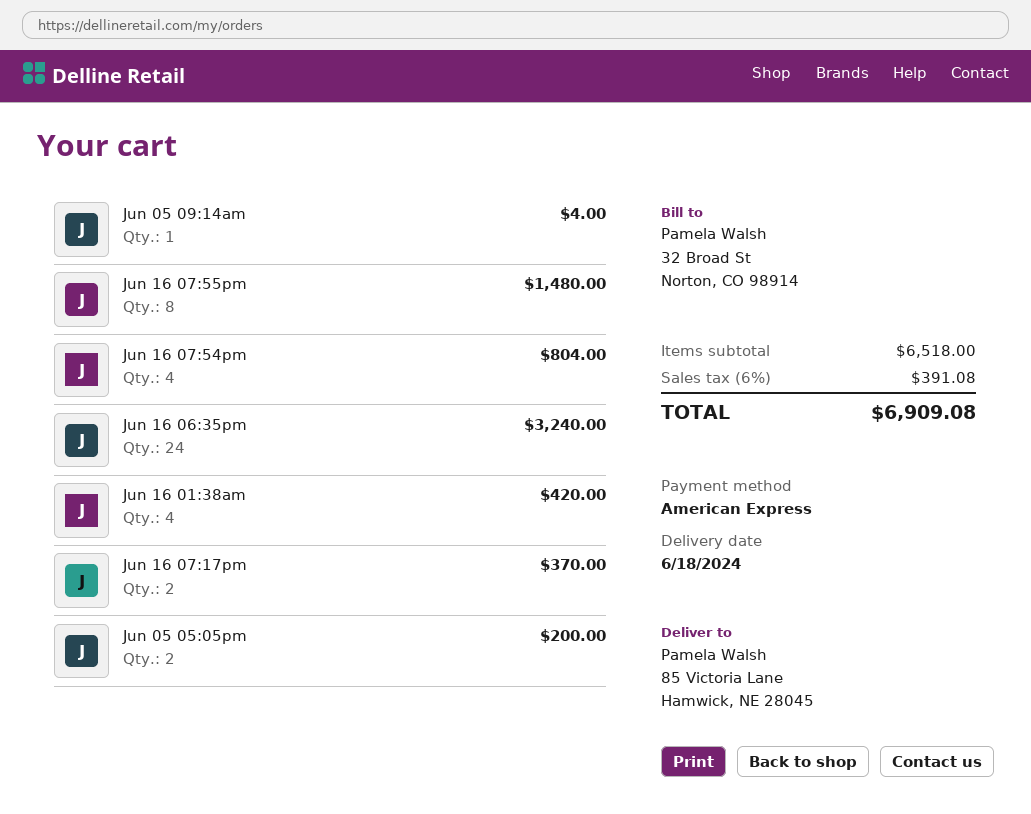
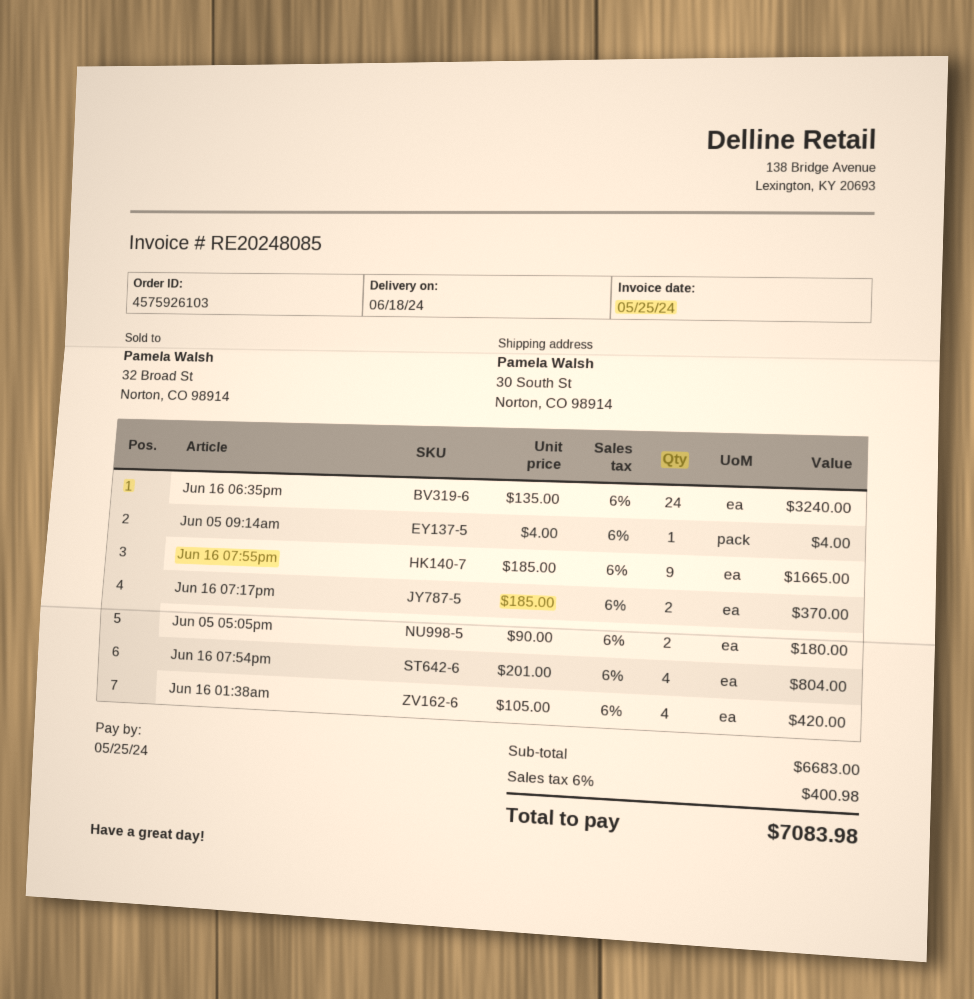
ship to: 85 Victoria Lane, Hamwick, NE 28045 -> 30 South St, Norton, CO 98914
Jun 16 07:55pm: 8 for 1480.00 -> 9 for 1665.00
Jun 05 05:05pm: 2 for 200.00 -> 2 for 180.00
subtotal: 6518.00 -> 6683.00
tax: 6% = 391.08 -> 6% = 400.98
total: 6909.08 -> 7083.98

